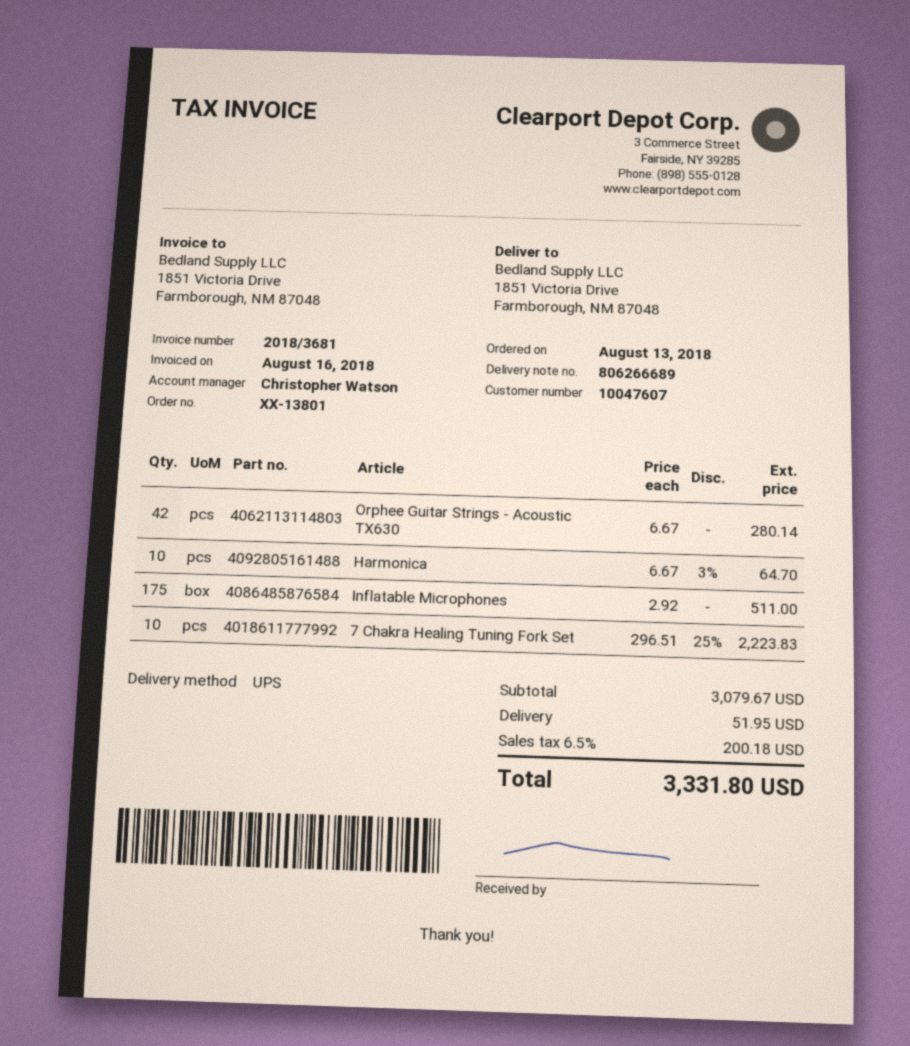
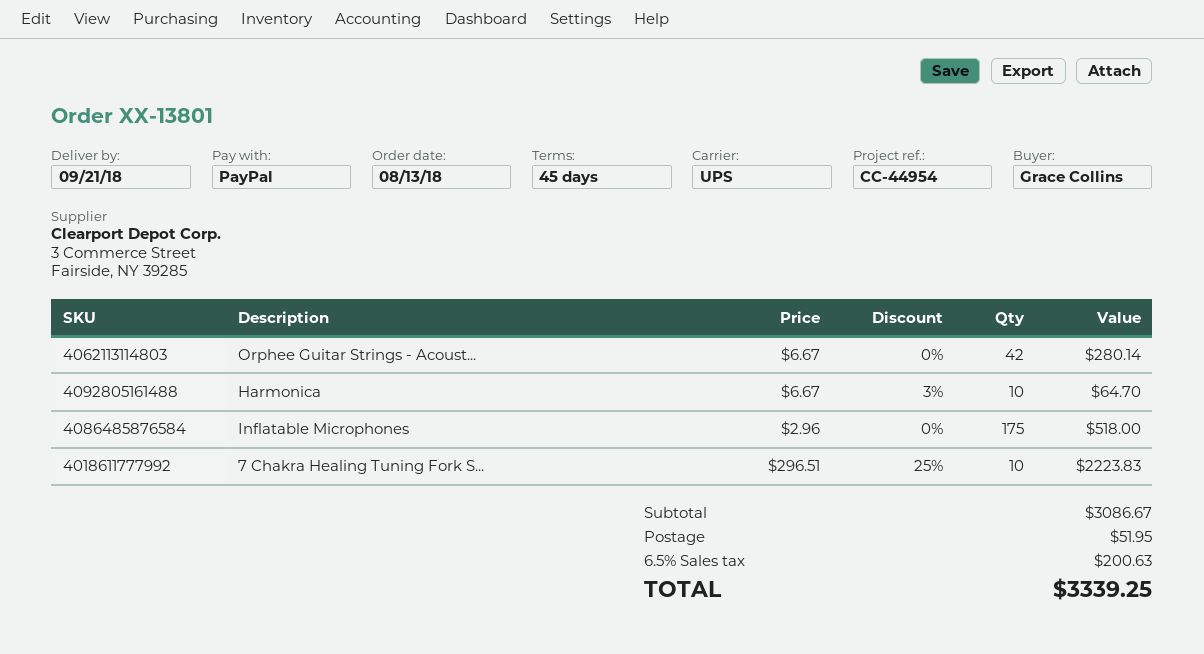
Inflatable Microphones: 175 x 2.92 = 511.00 -> 175 x 2.96 = 518.00
subtotal: 3079.67 -> 3086.67
tax: 6.5% = 200.18 -> 6.5% = 200.63
total: 3331.80 -> 3339.25

